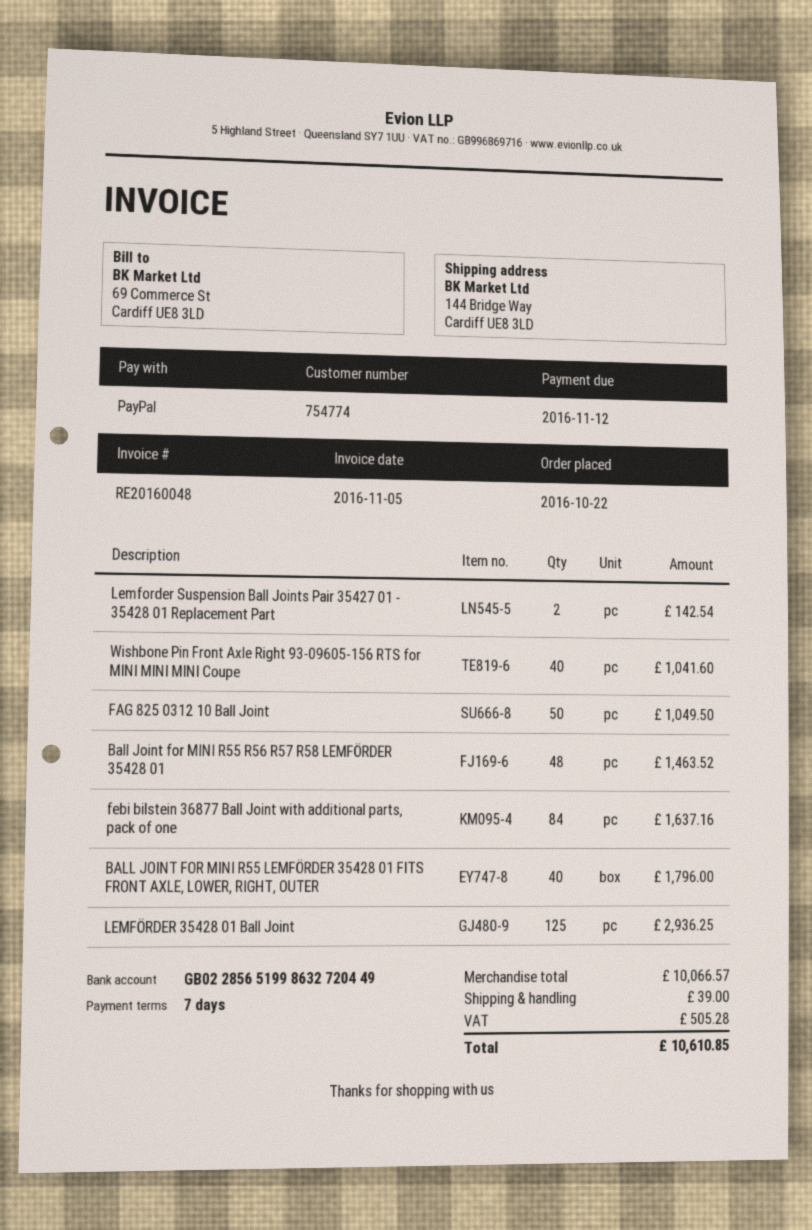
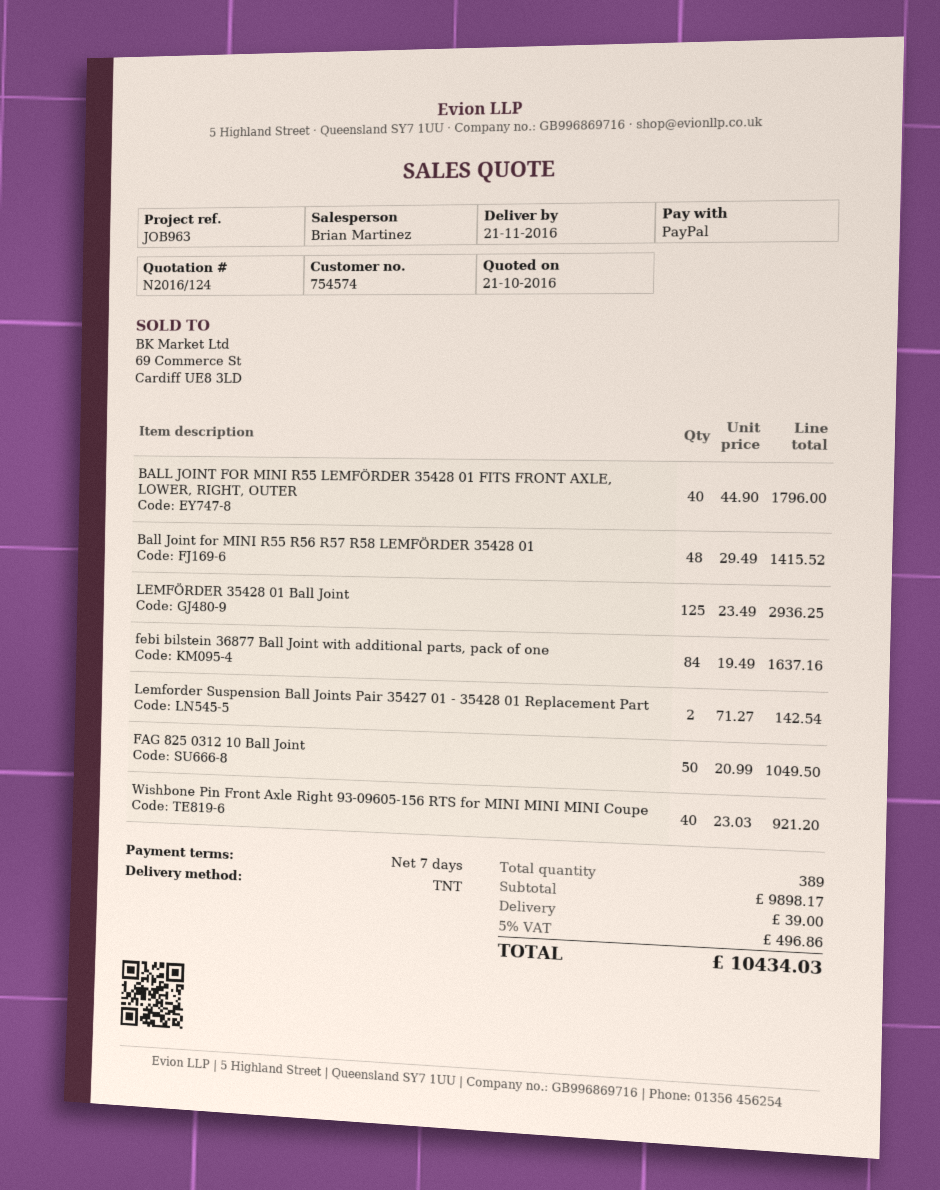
customer number: 754774 -> 754574
Wishbone Pin Front Axle Right 93-09605-156 RTS for MINI MINI MINI Coupe: 40 for 1041.60 -> 40 for 921.20
Ball Joint for MINI R55 R56 R57 R58 LEMFÖRDER 35428 01: 48 for 1463.52 -> 48 for 1415.52
subtotal: 10066.57 -> 9898.17
tax: 505.28 -> 496.86
total: 10610.85 -> 10434.03

